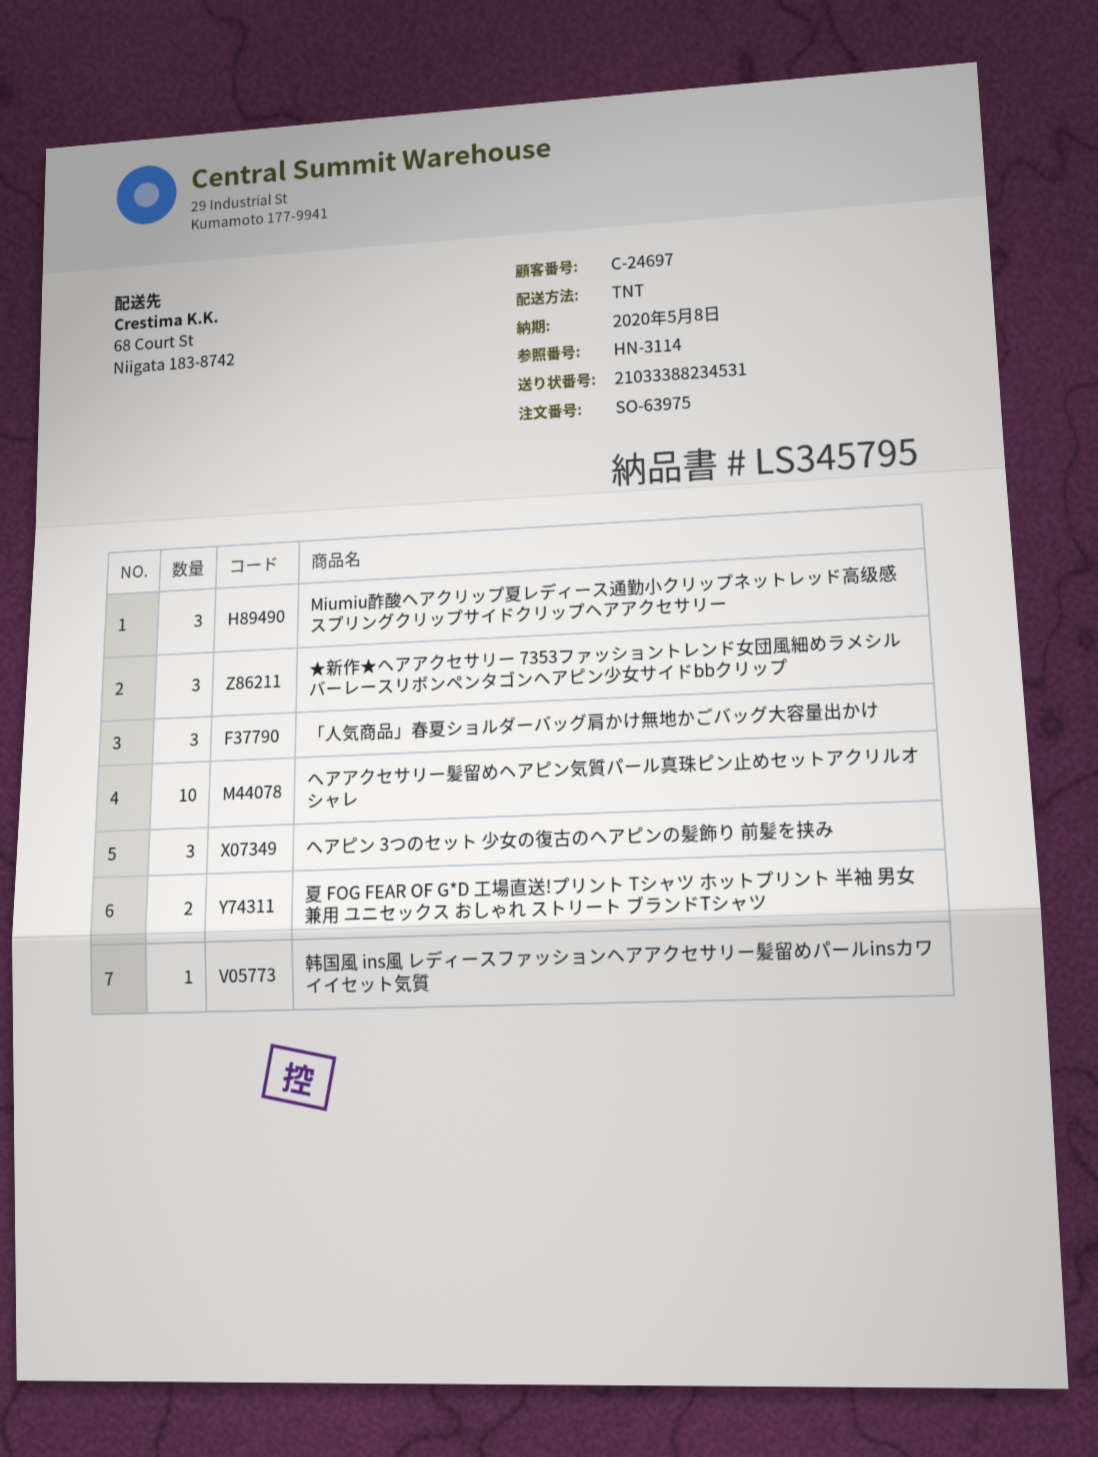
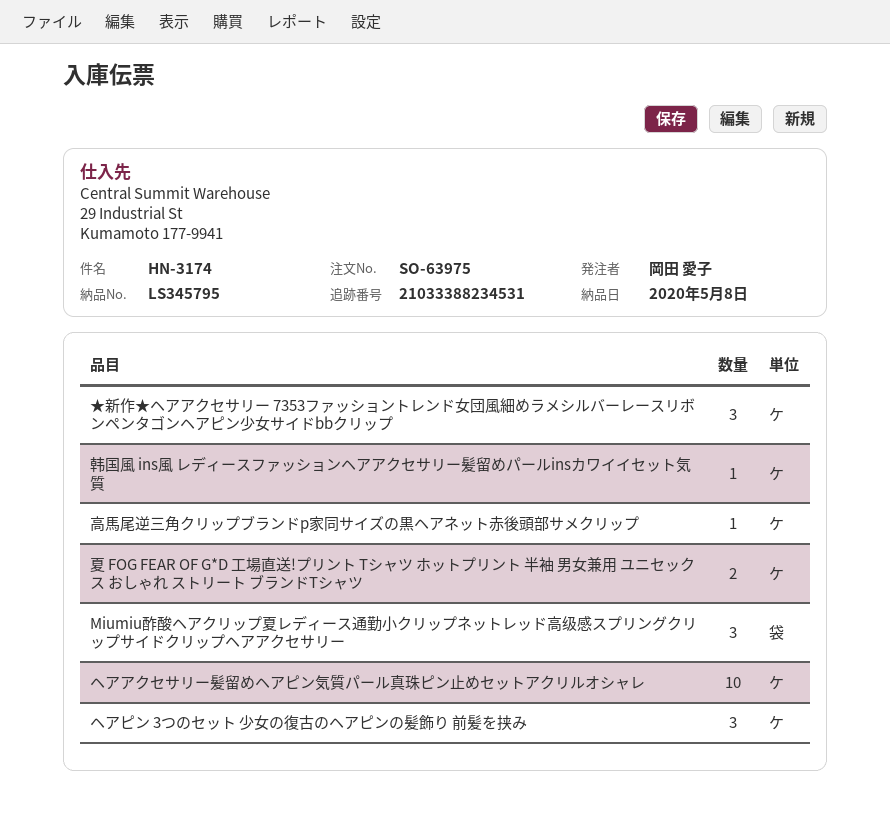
reference: HN-3114 -> HN-3174
「人気商品」春夏ショルダーバッグ肩かけ無地かごバッグ大容量出かけ: 3 -> none
高馬尾逆三角クリップブランドp家同サイズの黒ヘアネット赤後頭部サメクリップ: none -> 1

